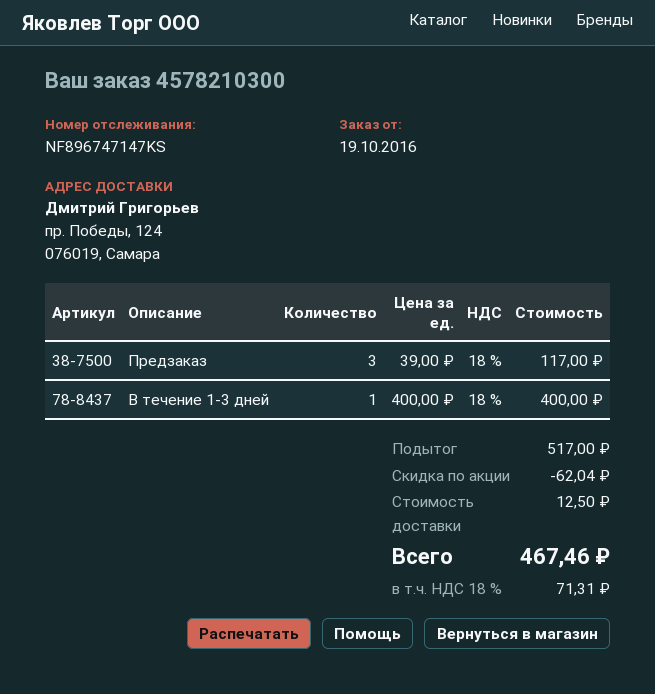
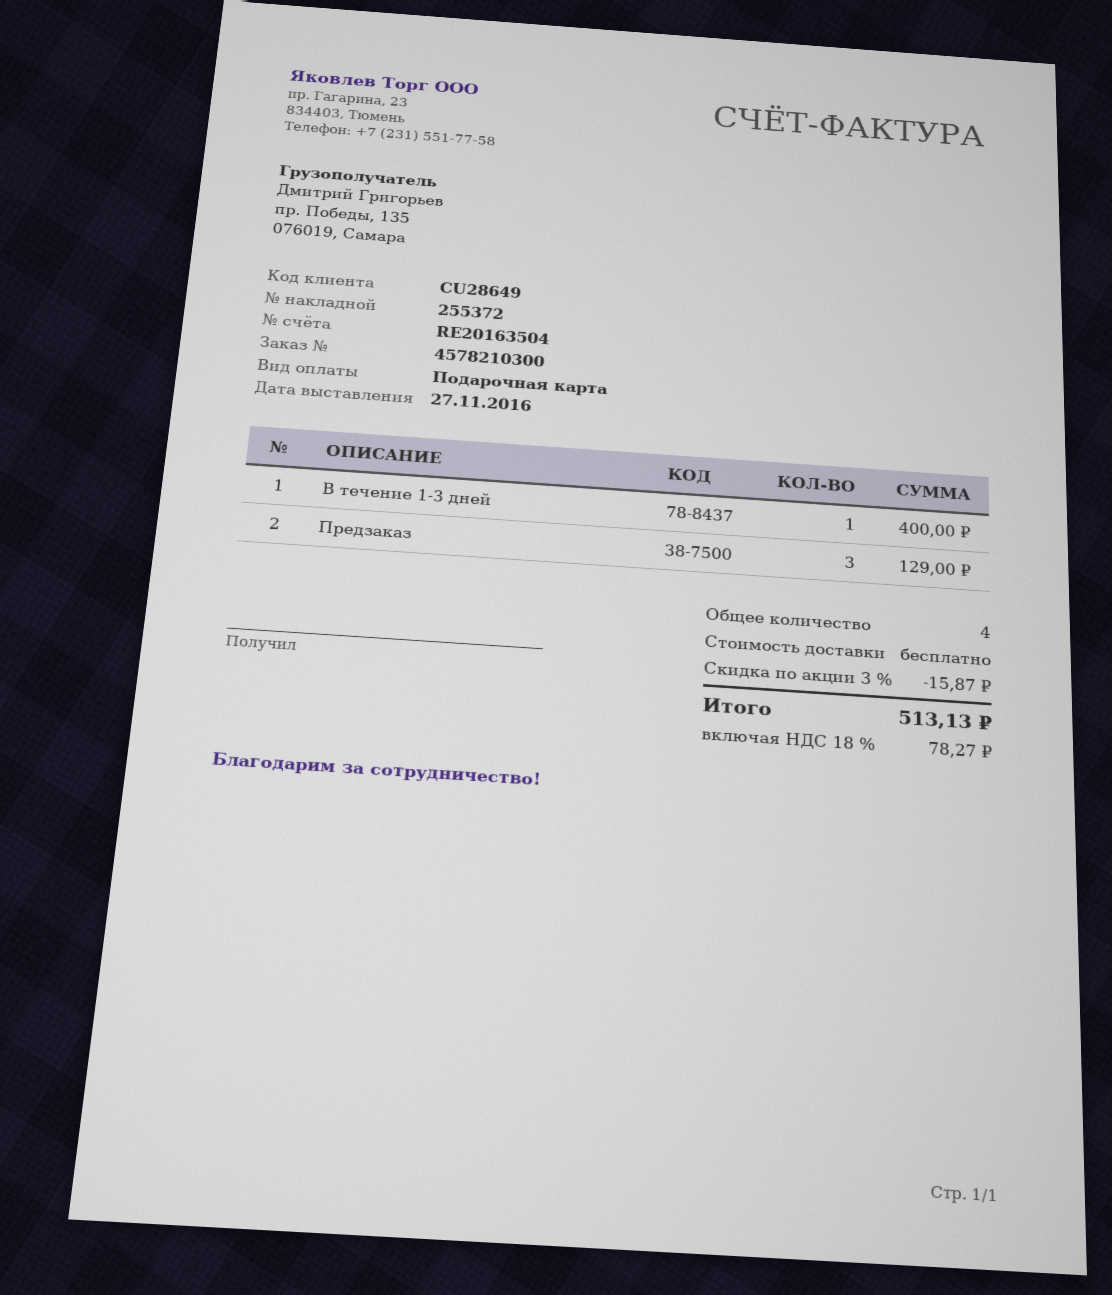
ship to: пр. Победы, 124, 076019, Самара -> пр. Победы, 135, 076019, Самара
Предзаказ: 3 for 117.00 -> 3 for 129.00
discount: 62.04 -> 15.87
shipping: 12.50 -> 0.00
tax: 18% = 71.31 -> 18% = 78.27
total: 467.46 -> 513.13

